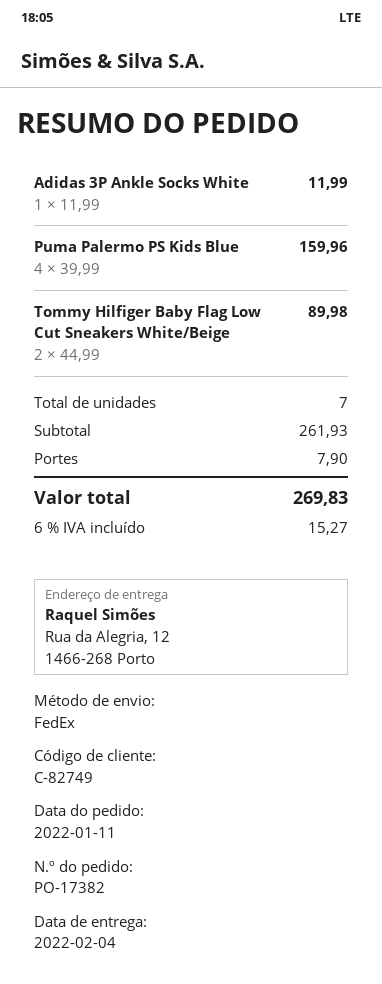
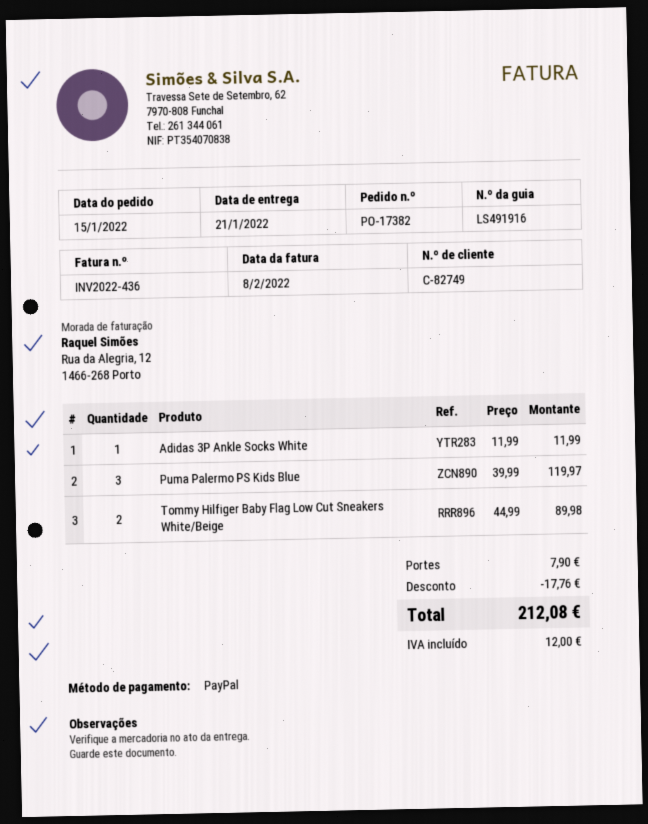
order date: 2022-01-11 -> 2022-01-15
delivery date: 2022-02-04 -> 2022-01-21
Puma Palermo PS Kids Blue: 4 x 39.99 = 159.96 -> 3 x 39.99 = 119.97
discount: none -> 17.76
tax: 15.27 -> 12.00
total: 269.83 -> 212.08

